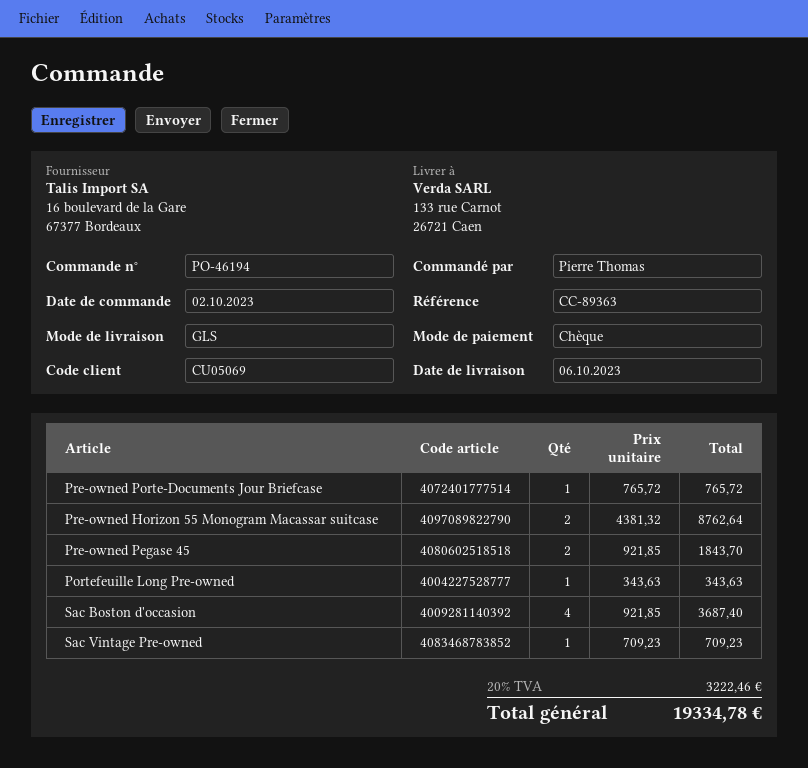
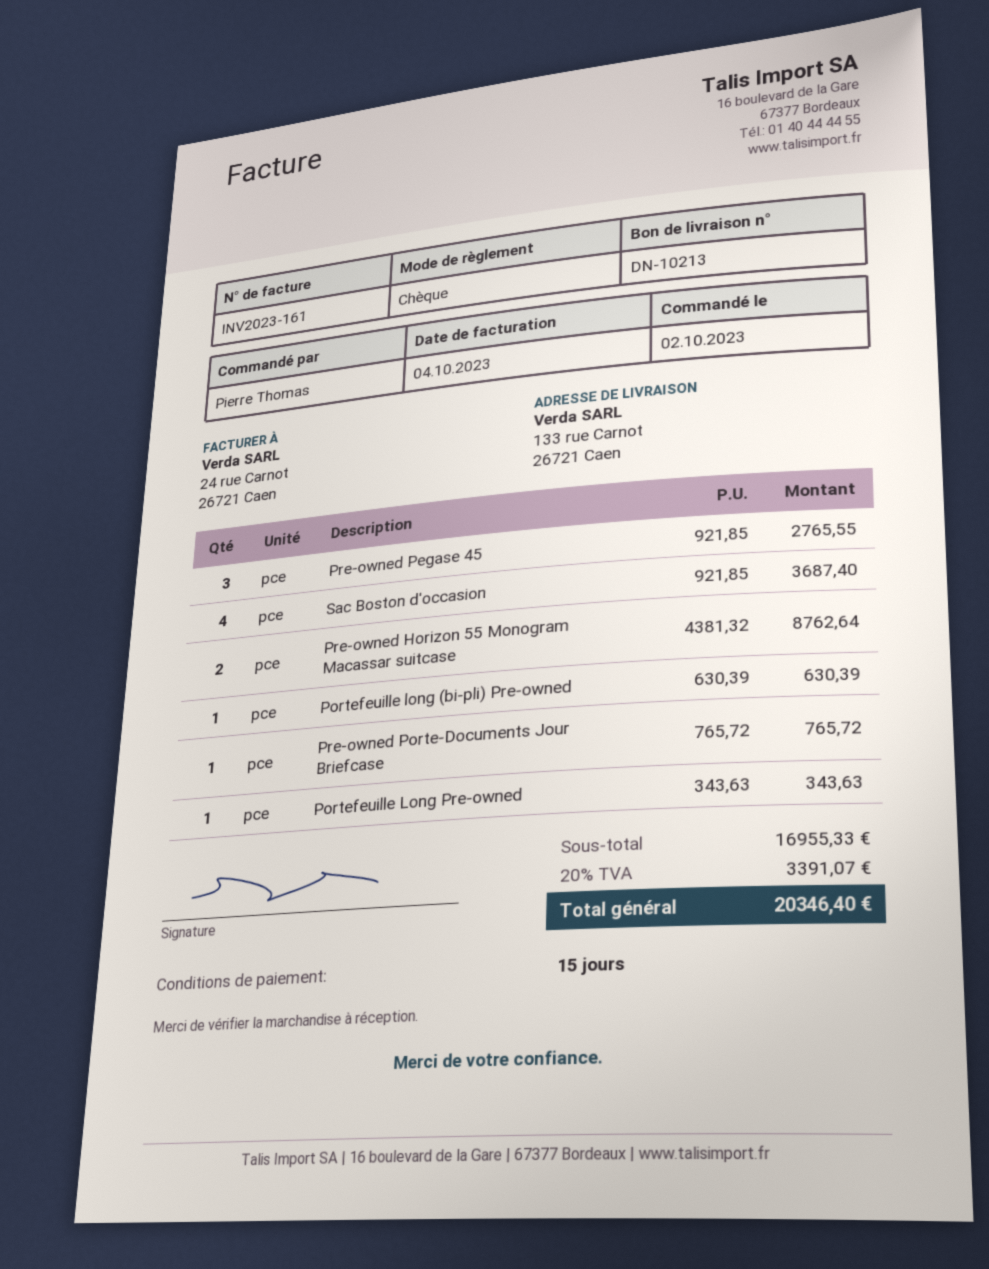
Pre-owned Pegase 45: 2 x 921.85 = 1843.70 -> 3 x 921.85 = 2765.55
Sac Vintage Pre-owned: 1 x 709.23 = 709.23 -> none
Portefeuille long (bi-pli) Pre-owned: none -> 1 x 630.39 = 630.39
tax: 20% = 3222.46 -> 20% = 3391.07
total: 19334.78 -> 20346.40

